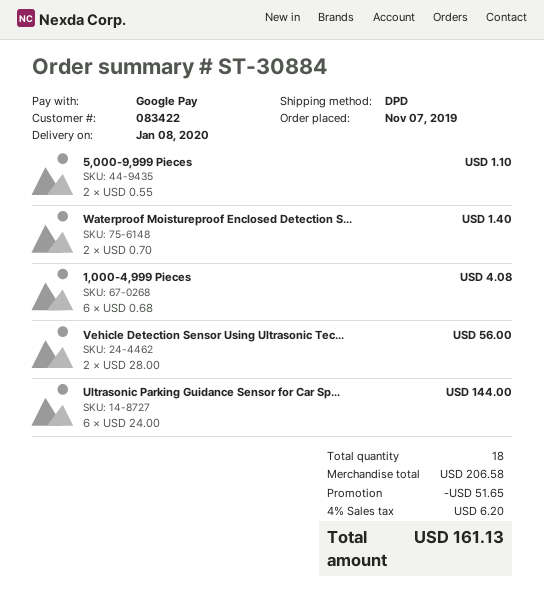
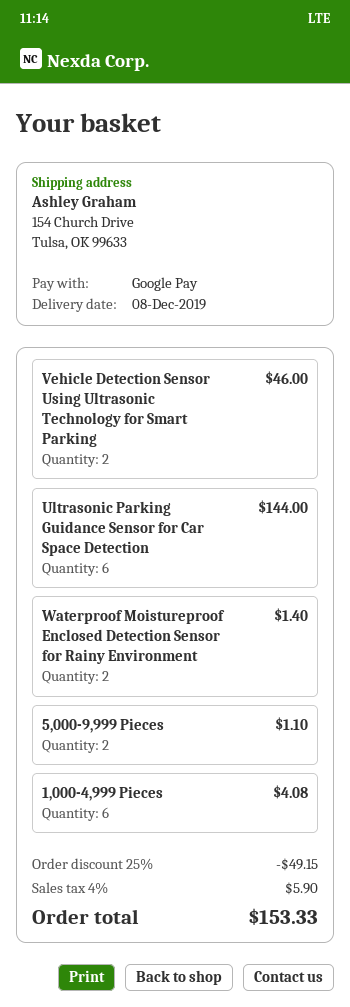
delivery date: 2020-01-08 -> 2019-12-08
Vehicle Detection Sensor Using Ultrasonic Tec...: 2 for 56.00 -> 2 for 46.00
discount: 51.65 -> 49.15
tax: 4% = 6.20 -> 4% = 5.90
total: 161.13 -> 153.33

